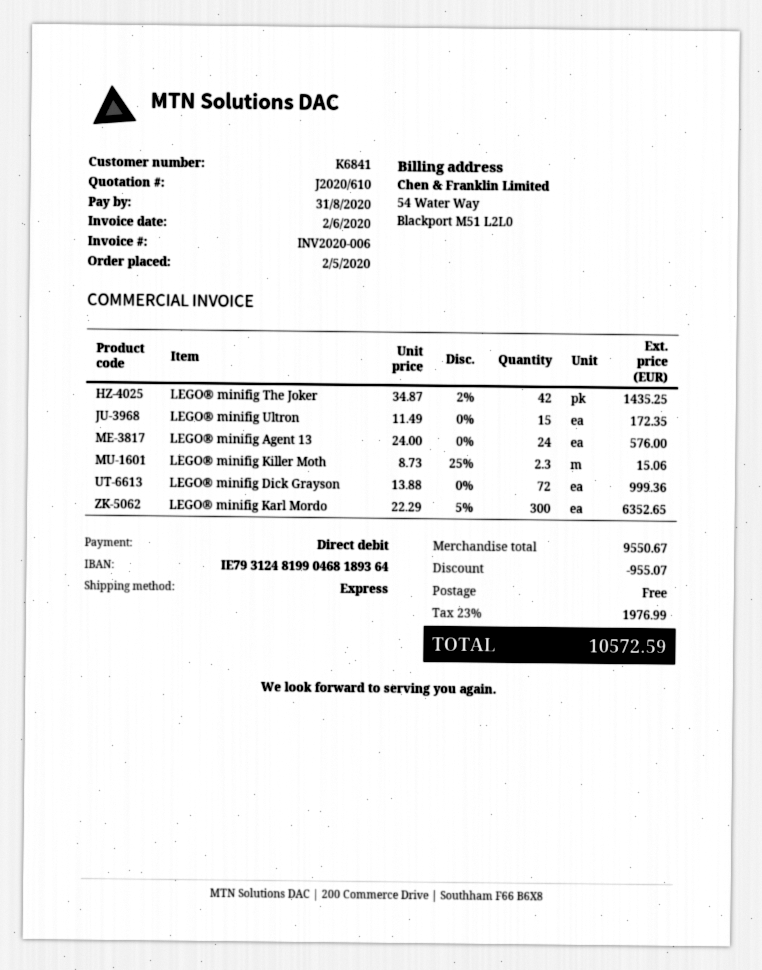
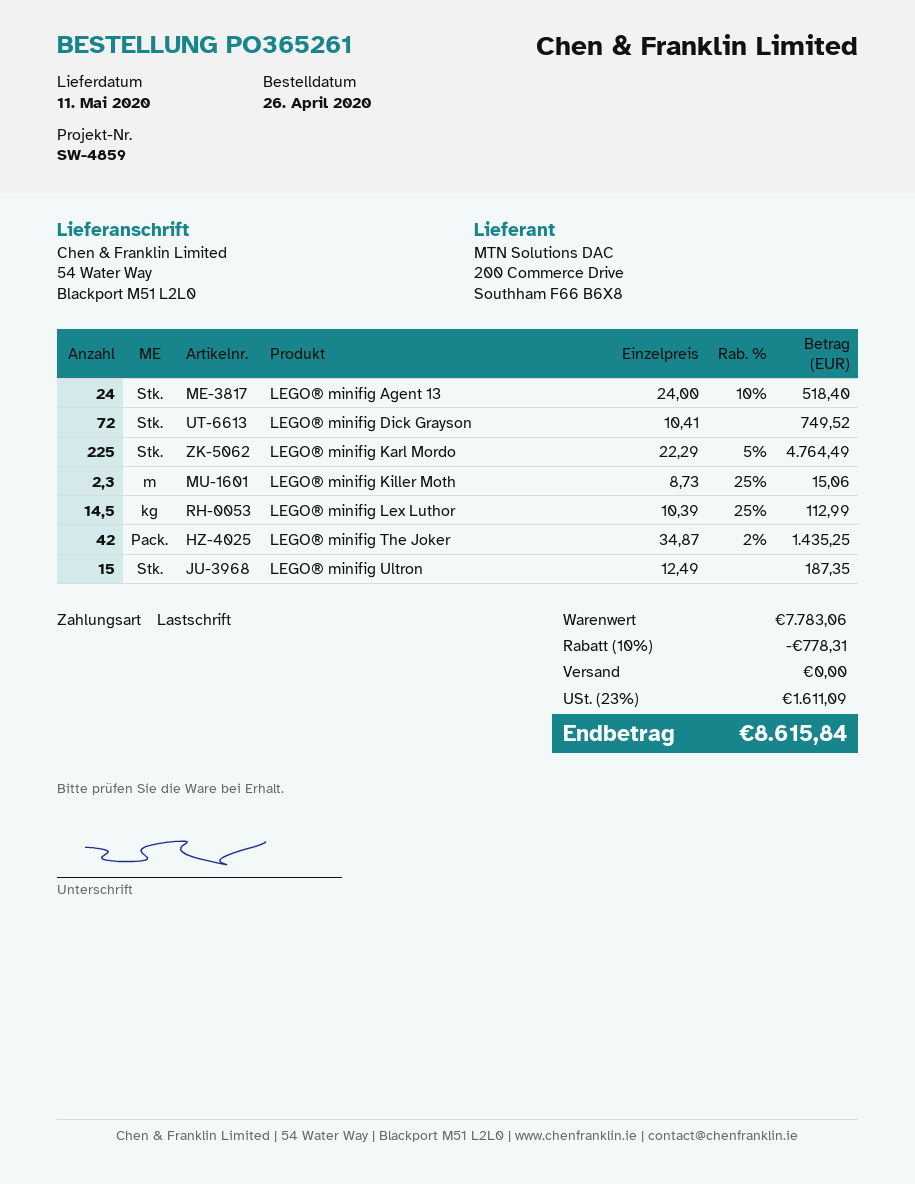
order date: 2020-05-02 -> 2020-04-26
LEGO® minifig Ultron: 15 x 11.49 = 172.35 -> 15 x 12.49 = 187.35
LEGO® minifig Agent 13: 24 x 24.00 = 576.00 -> 24 x 24.00 - 10% = 518.40
LEGO® minifig Dick Grayson: 72 x 13.88 = 999.36 -> 72 x 10.41 = 749.52
LEGO® minifig Karl Mordo: 300 x 22.29 - 5% = 6352.65 -> 225 x 22.29 - 5% = 4764.49
LEGO® minifig Lex Luthor: none -> 14.5 x 10.39 - 25% = 112.99
subtotal: 9550.67 -> 7783.06
discount: 955.07 -> 778.31
tax: 23% = 1976.99 -> 23% = 1611.09
total: 10572.59 -> 8615.84

